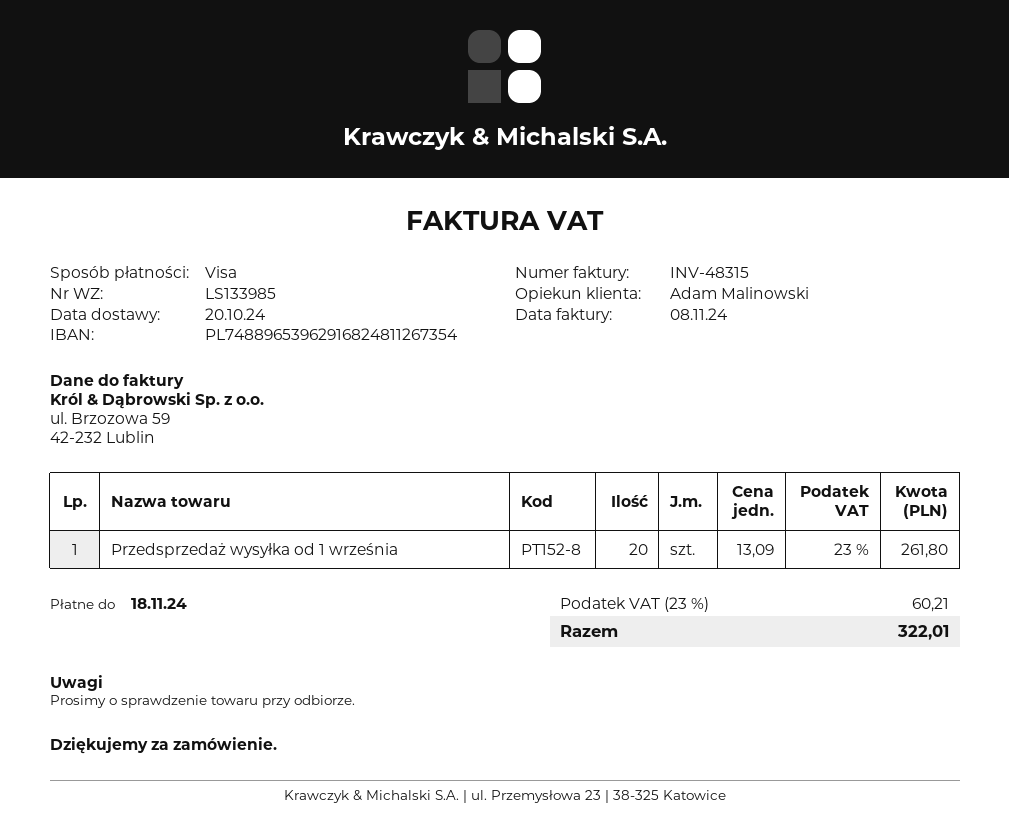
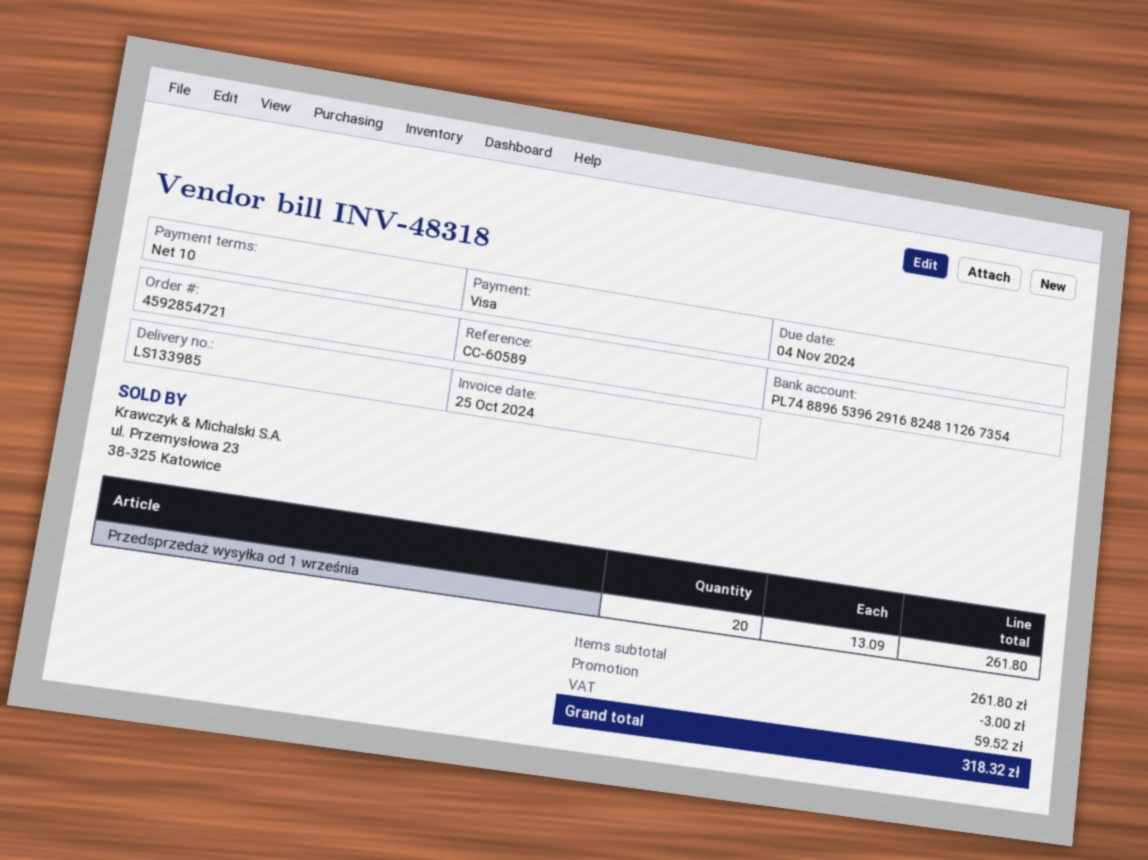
invoice number: INV-48315 -> INV-48318
invoice date: 2024-11-08 -> 2024-10-25
due date: 2024-11-18 -> 2024-11-04
discount: none -> 3.00
tax: 60.21 -> 59.52
total: 322.01 -> 318.32

